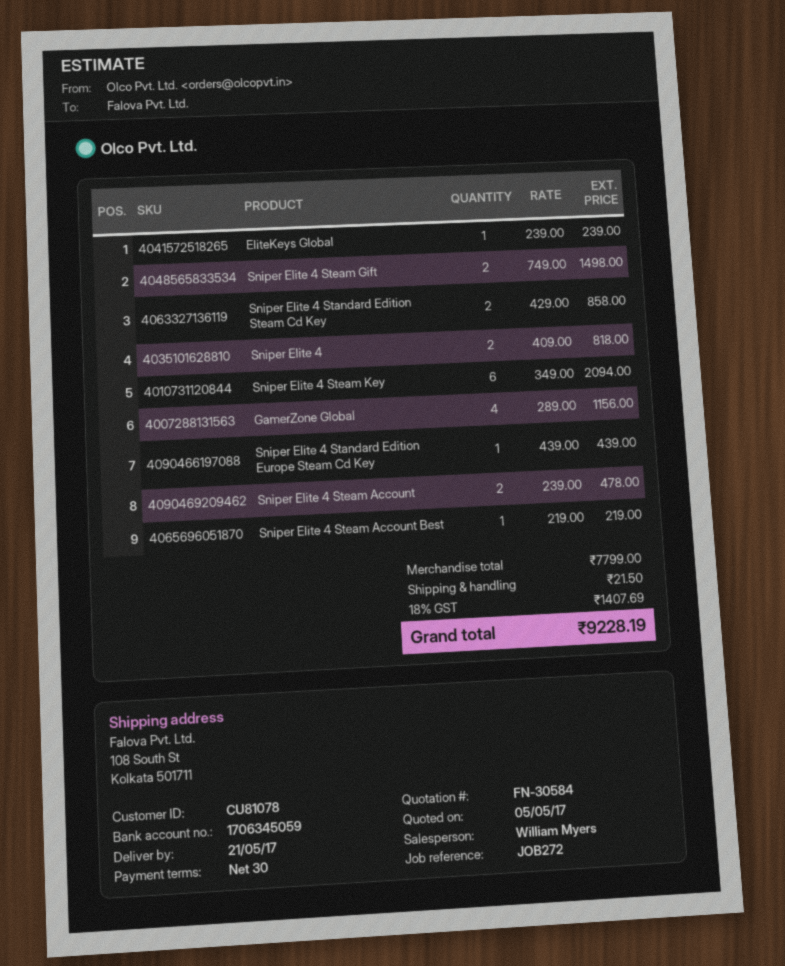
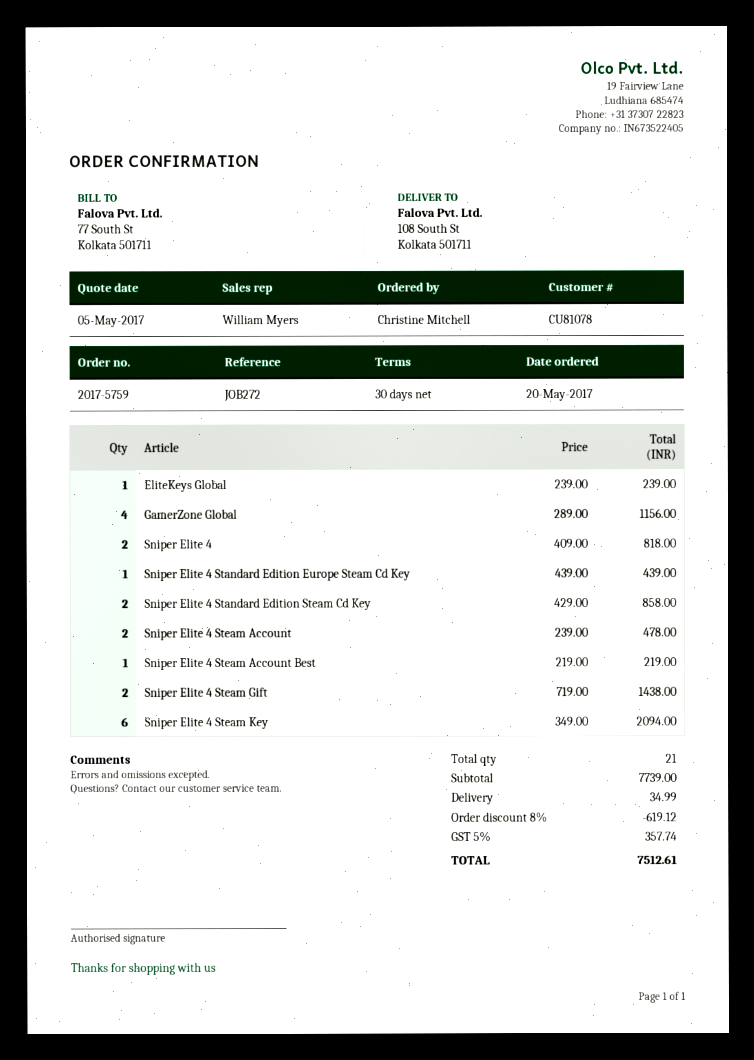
Sniper Elite 4 Steam Gift: 2 x 749.00 = 1498.00 -> 2 x 719.00 = 1438.00
subtotal: 7799.00 -> 7739.00
discount: none -> 8% = 619.12
shipping: 21.50 -> 34.99
tax: 18% = 1407.69 -> 5% = 357.74
total: 9228.19 -> 7512.61

